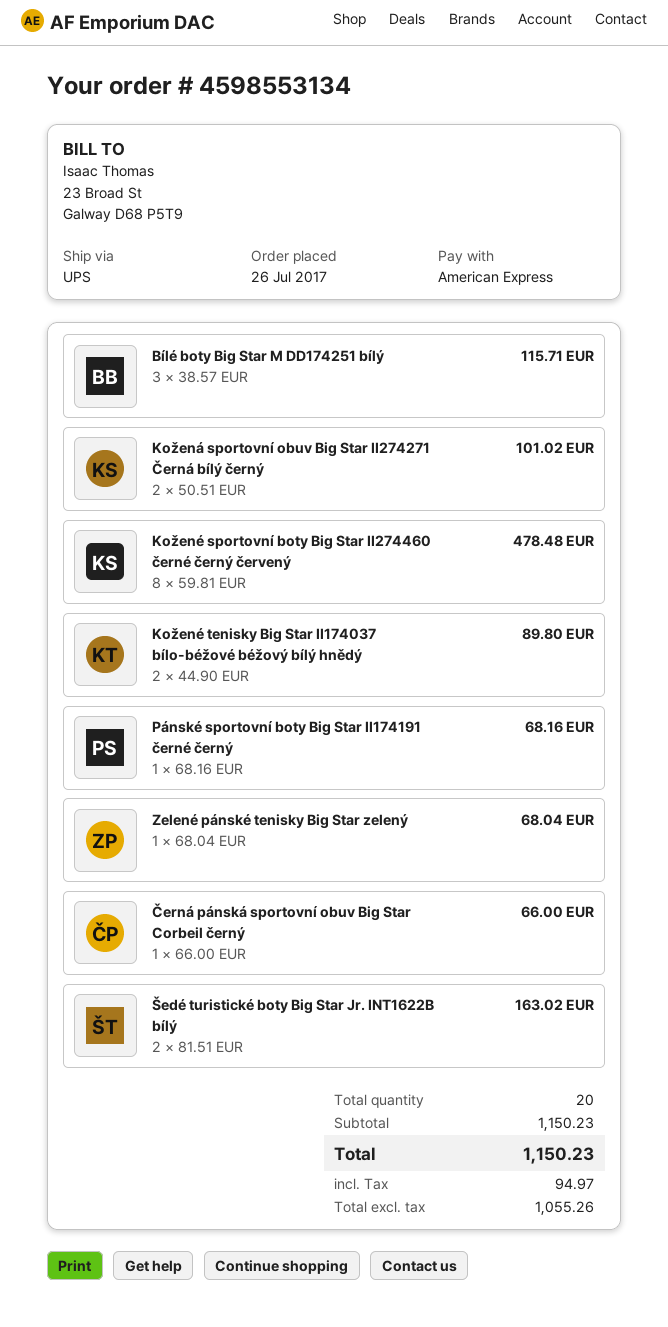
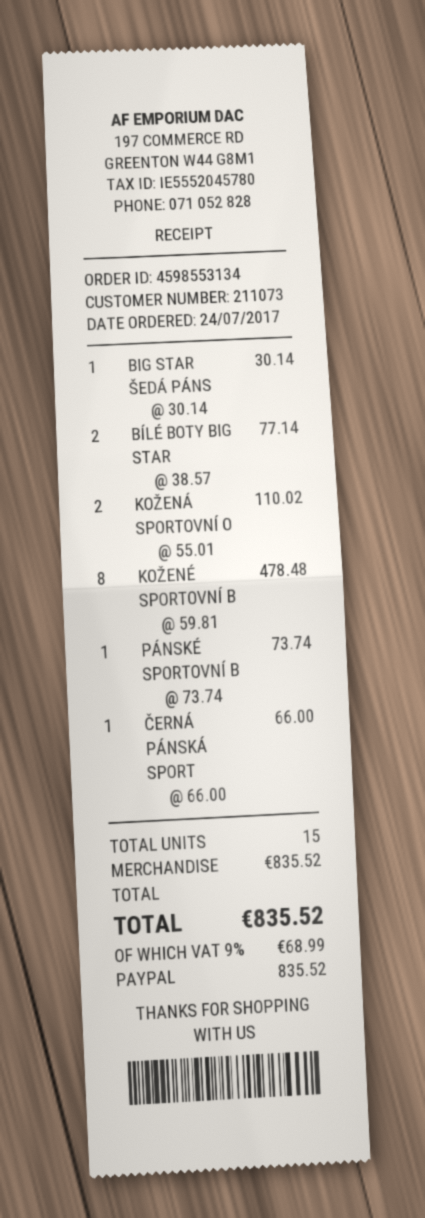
order date: 2017-07-26 -> 2017-07-24
payment method: American Express -> PayPal
Bílé boty Big Star M DD174251 bílý: 3 x 38.57 = 115.71 -> 2 x 38.57 = 77.14
Kožená sportovní obuv Big Star II274271 Černá bílý černý: 2 x 50.51 = 101.02 -> 2 x 55.01 = 110.02
Kožené tenisky Big Star II174037 bílo-béžové béžový bílý hnědý: 2 x 44.90 = 89.80 -> none
Pánské sportovní boty Big Star II174191 černé černý: 1 x 68.16 = 68.16 -> 1 x 73.74 = 73.74
Zelené pánské tenisky Big Star zelený: 1 x 68.04 = 68.04 -> none
Šedé turistické boty Big Star Jr. INT1622B bílý: 2 x 81.51 = 163.02 -> none
BIG STAR ŠEDÁ PÁNS: none -> 1 x 30.14 = 30.14
total quantity: 20 -> 15
subtotal: 1150.23 -> 835.52
tax: 94.97 -> 68.99
total: 1150.23 -> 835.52

